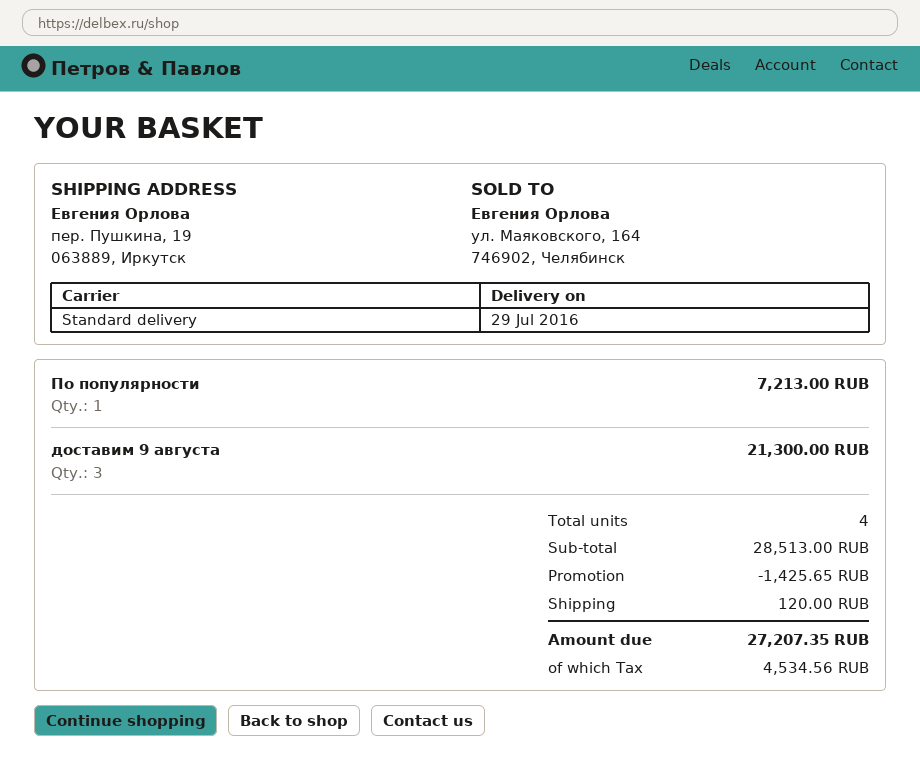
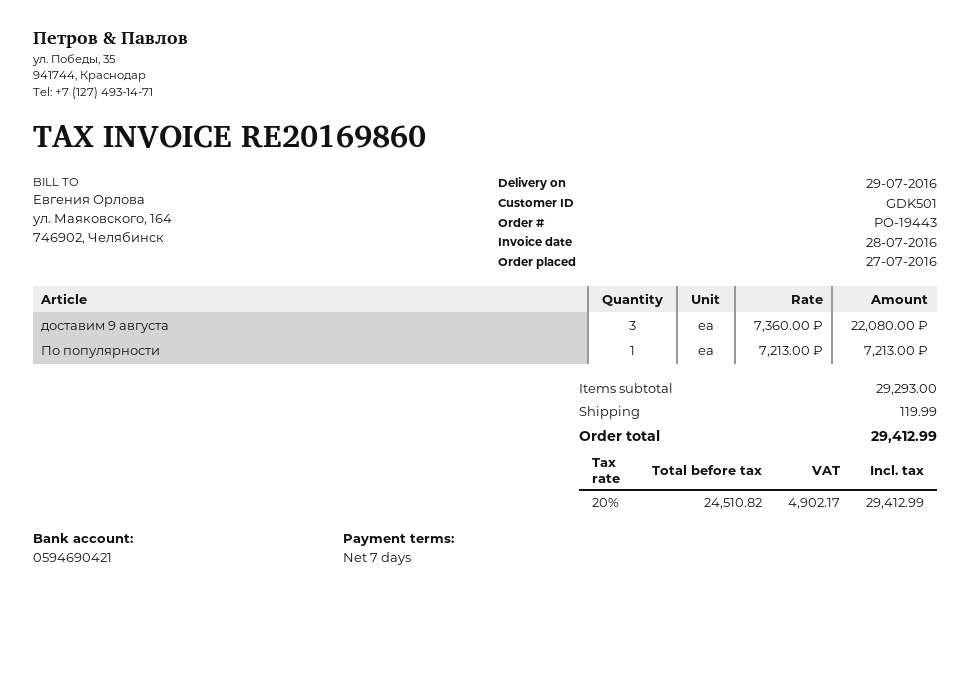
доставим 9 августа: 3 for 21300.00 -> 3 for 22080.00
subtotal: 28513.00 -> 29293.00
discount: 1425.65 -> none
shipping: 120.00 -> 119.99
tax: 4534.56 -> 4902.17
total: 27207.35 -> 29412.99

